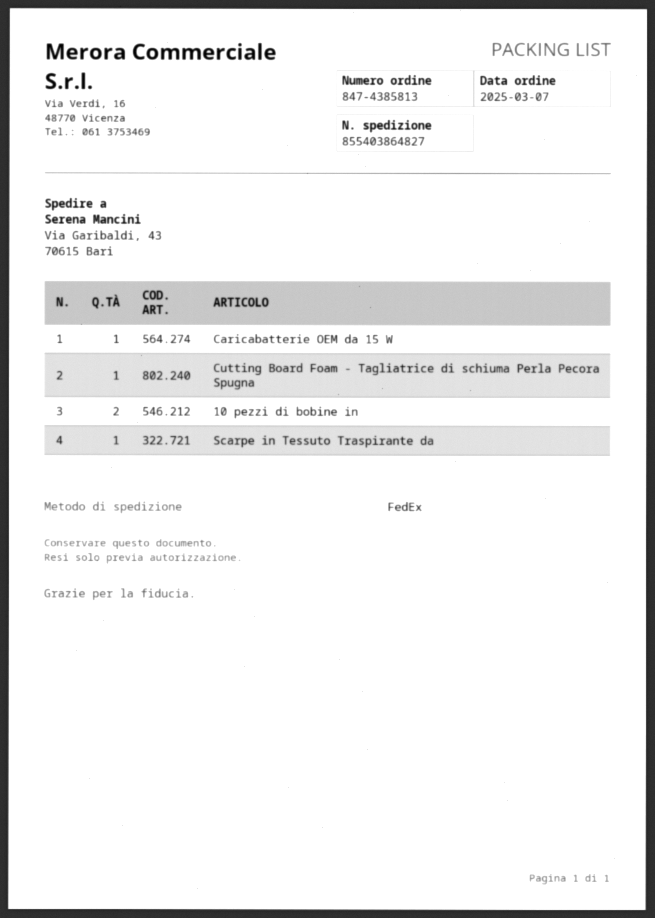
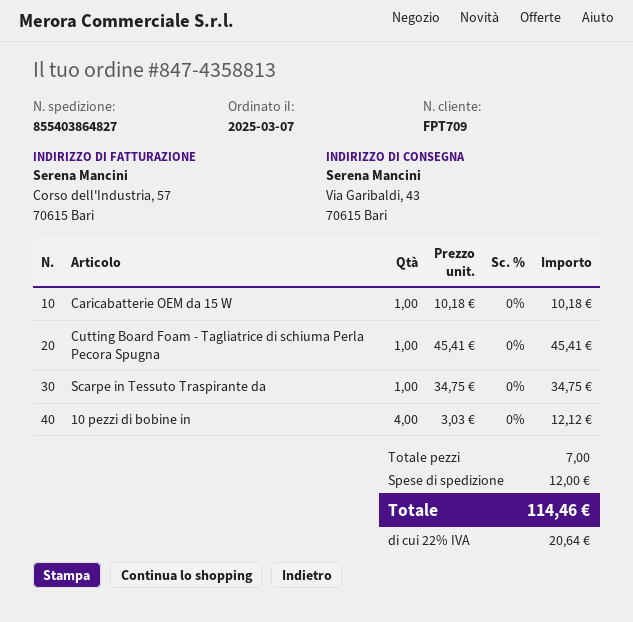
order number: 847-4385813 -> 847-4358813
10 pezzi di bobine in: 2 -> 4

